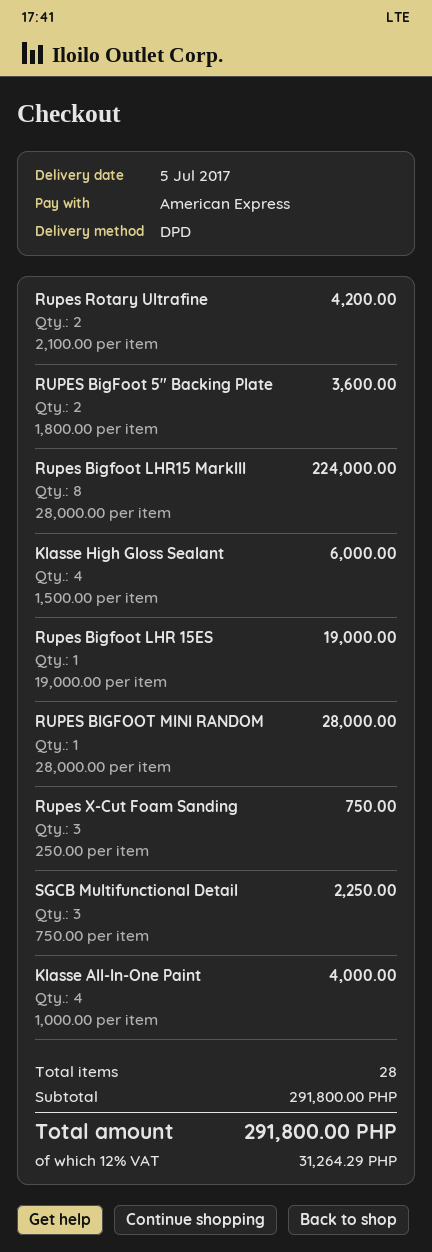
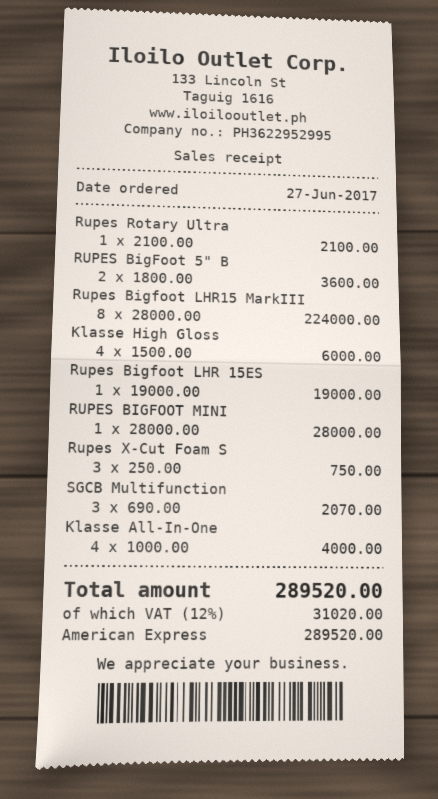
Rupes Rotary Ultrafine: 2 x 2100.00 = 4200.00 -> 1 x 2100.00 = 2100.00
SGCB Multifunctional Detail: 3 x 750.00 = 2250.00 -> 3 x 690.00 = 2070.00
tax: 12% = 31264.29 -> 12% = 31020.00
total: 291800.00 -> 289520.00

